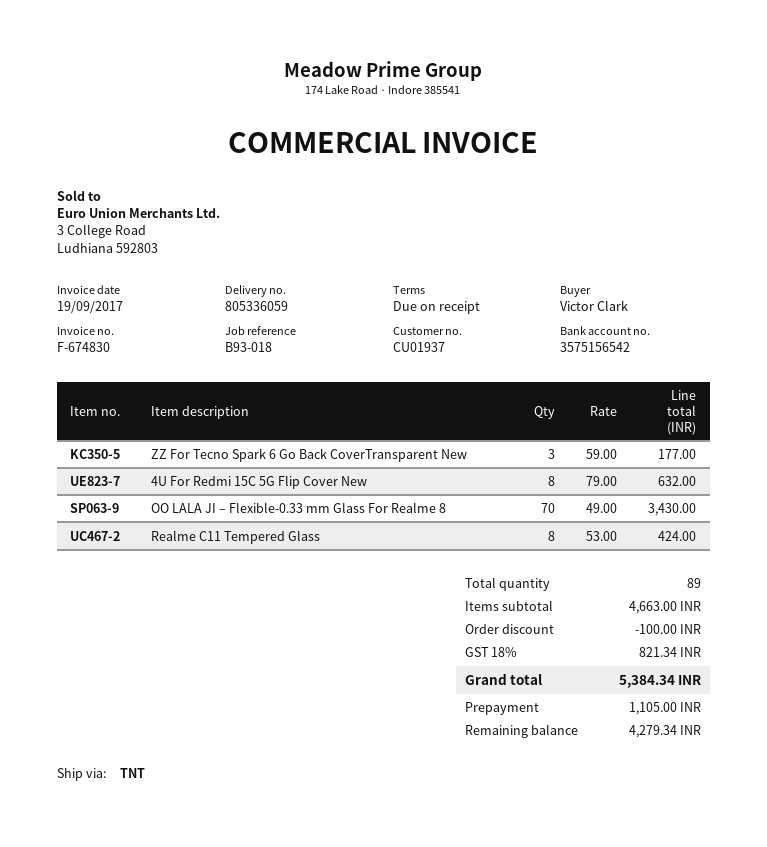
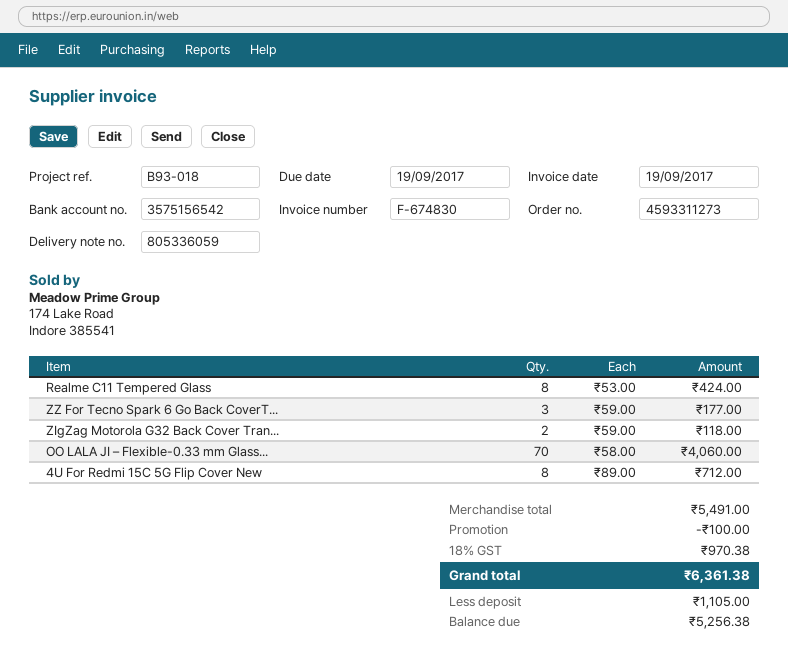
4U For Redmi 15C 5G Flip Cover New: 8 x 79.00 = 632.00 -> 8 x 89.00 = 712.00
OO LALA JI – Flexible-0.33 mm Glass For Realme 8: 70 x 49.00 = 3430.00 -> 70 x 58.00 = 4060.00
ZIgZag Motorola G32 Back Cover Tran...: none -> 2 x 59.00 = 118.00
subtotal: 4663.00 -> 5491.00
tax: 18% = 821.34 -> 18% = 970.38
total: 5384.34 -> 6361.38
balance: 4279.34 -> 5256.38

